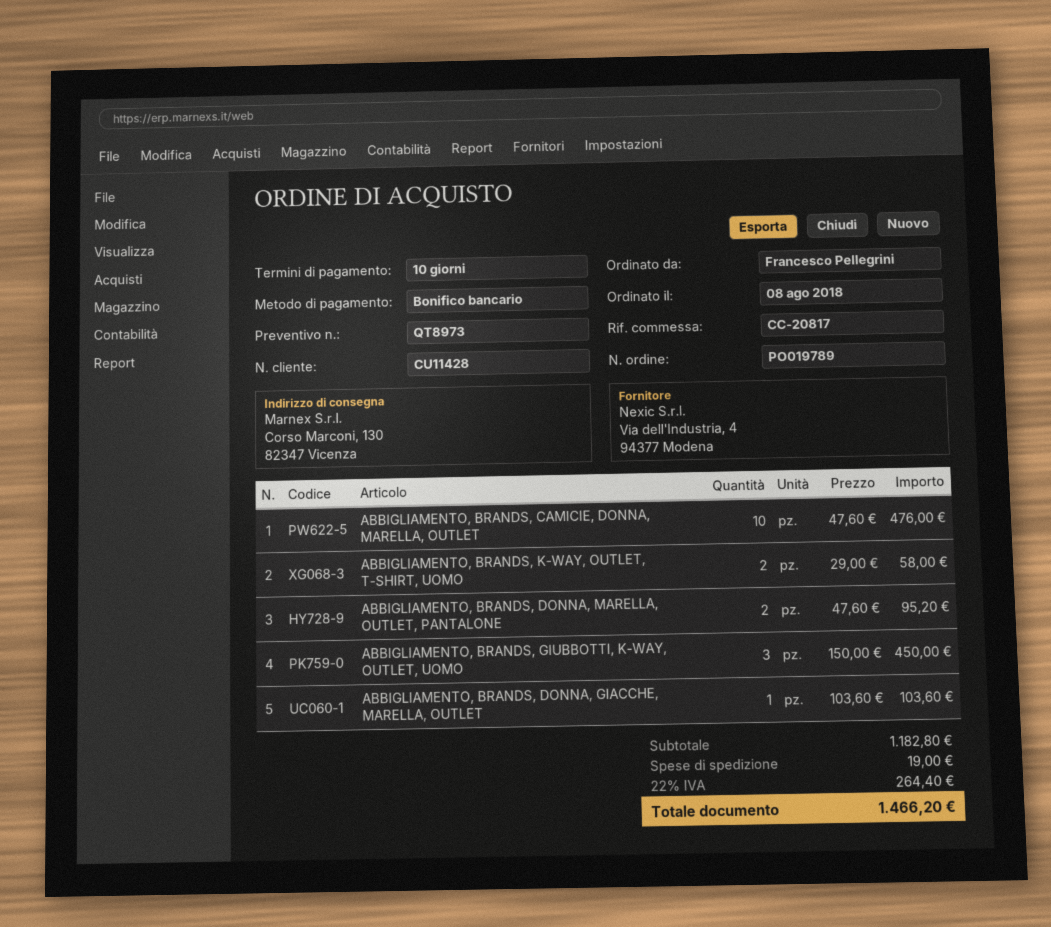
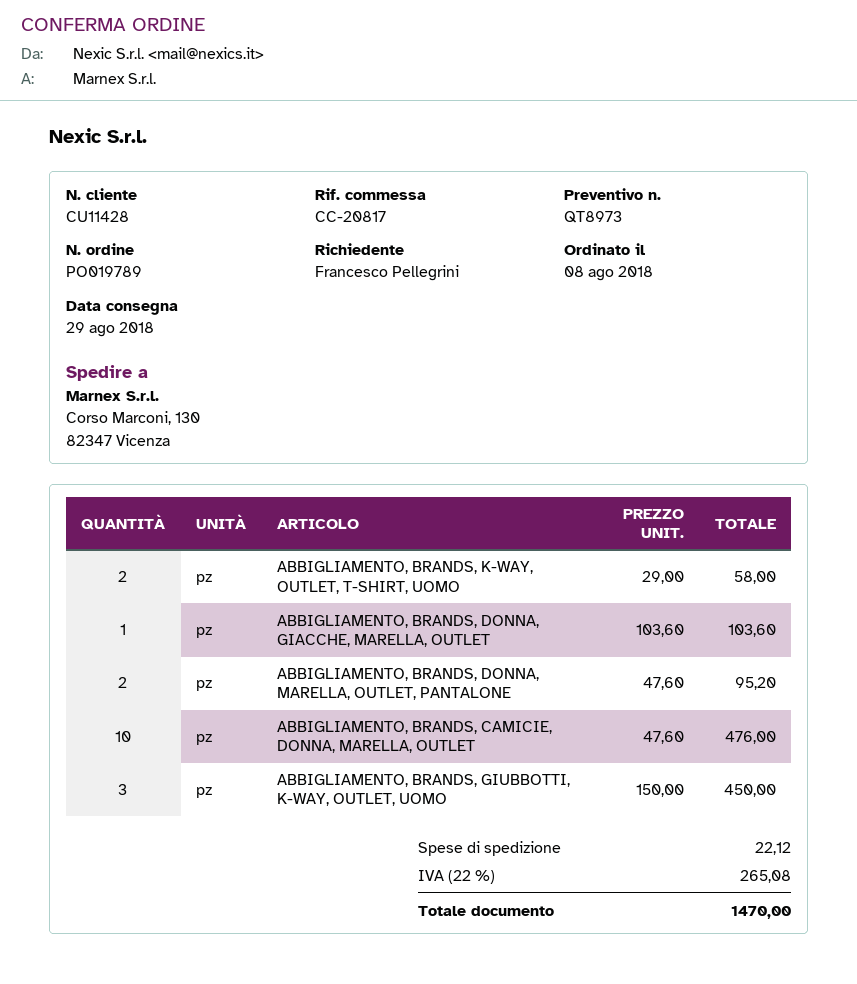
shipping: 19.00 -> 22.12
tax: 22% = 264.40 -> 22% = 265.08
total: 1466.20 -> 1470.00

